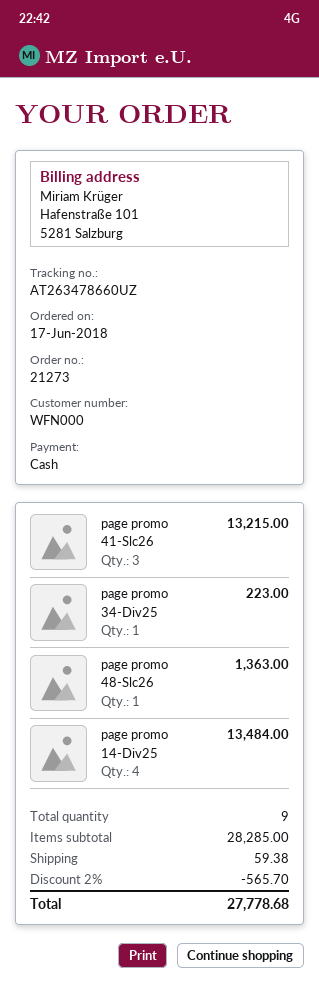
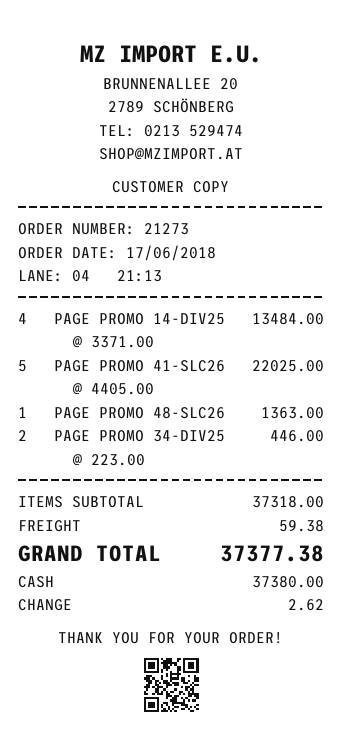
page promo 41-Slc26: 3 for 13215.00 -> 5 for 22025.00
page promo 34-Div25: 1 for 223.00 -> 2 for 446.00
subtotal: 28285.00 -> 37318.00
discount: 2% = 565.70 -> none
total: 27778.68 -> 37377.38

